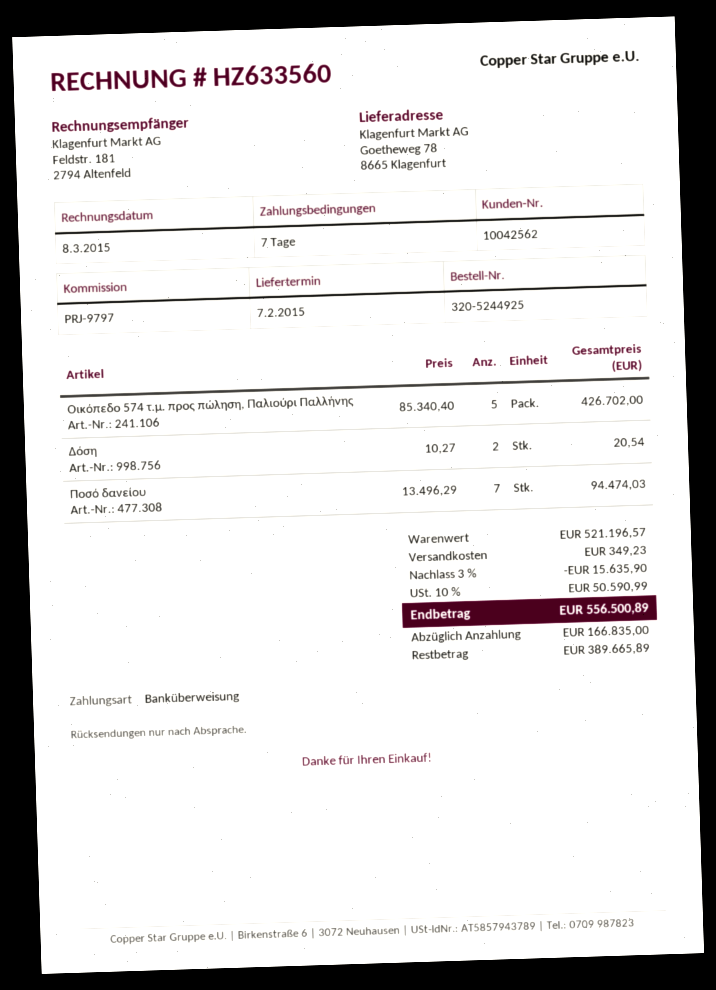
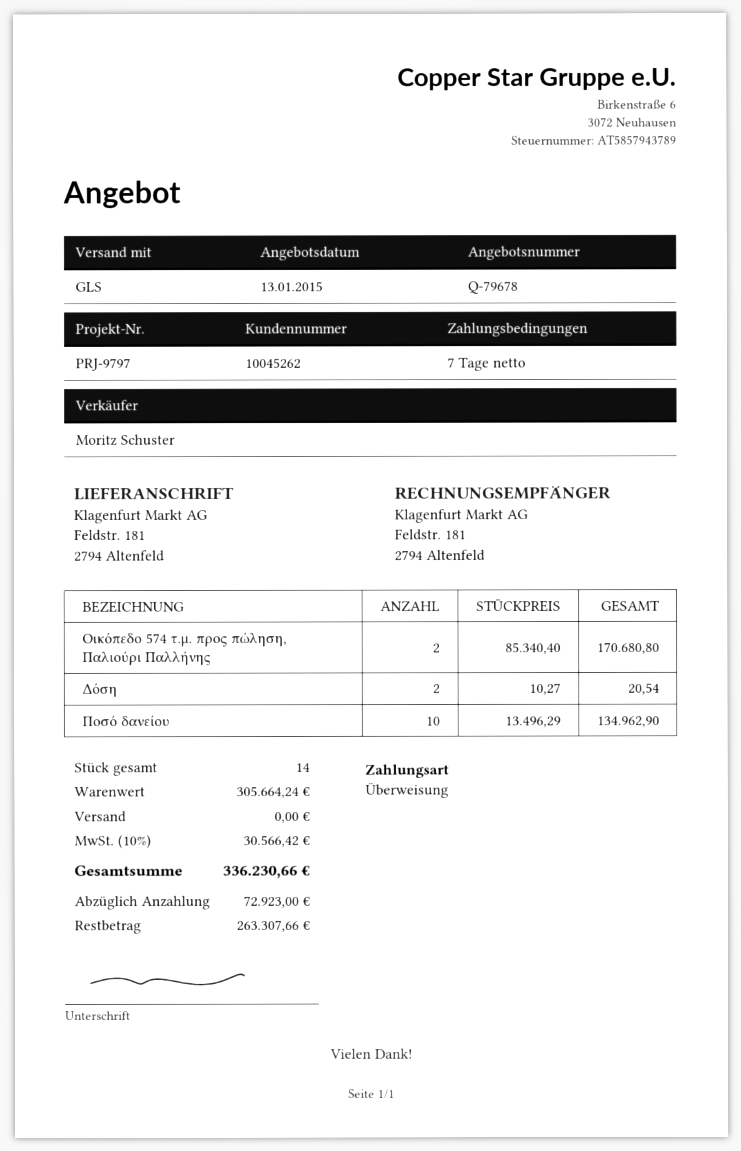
customer number: 10042562 -> 10045262
ship to: Goetheweg 78, 8665 Klagenfurt -> Feldstr. 181, 2794 Altenfeld
Οικόπεδο 574 τ.μ. προς πώληση, Παλιούρι Παλλήνης: 5 x 85340.40 = 426702.00 -> 2 x 85340.40 = 170680.80
Ποσό δανείου: 7 x 13496.29 = 94474.03 -> 10 x 13496.29 = 134962.90
subtotal: 521196.57 -> 305664.24
discount: 3% = 15635.90 -> none
shipping: 349.23 -> 0.00
tax: 10% = 50590.99 -> 10% = 30566.42
total: 556500.89 -> 336230.66
deposit: 166835.00 -> 72923.00
balance: 389665.89 -> 263307.66

